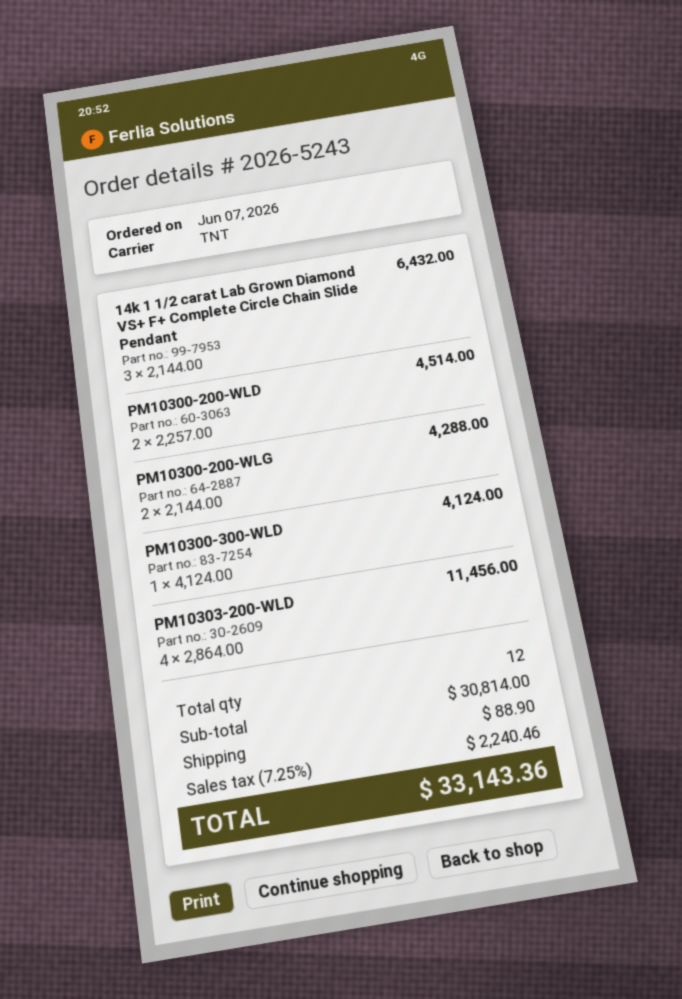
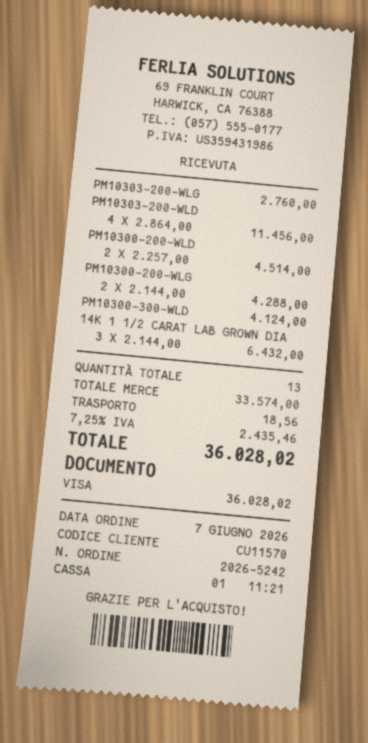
order number: 2026-5243 -> 2026-5242
PM10303-200-WLG: none -> 1 x 2760.00 = 2760.00
total quantity: 12 -> 13
subtotal: 30814.00 -> 33574.00
shipping: 88.90 -> 18.56
tax: 7.25% = 2240.46 -> 7.25% = 2435.46
total: 33143.36 -> 36028.02

